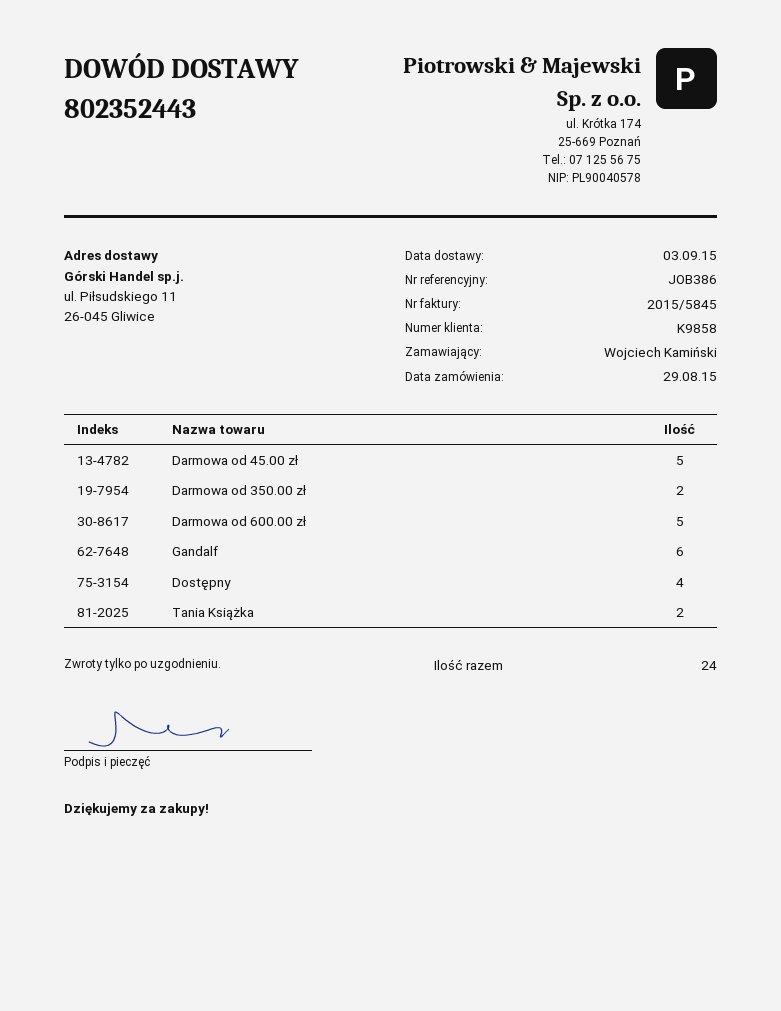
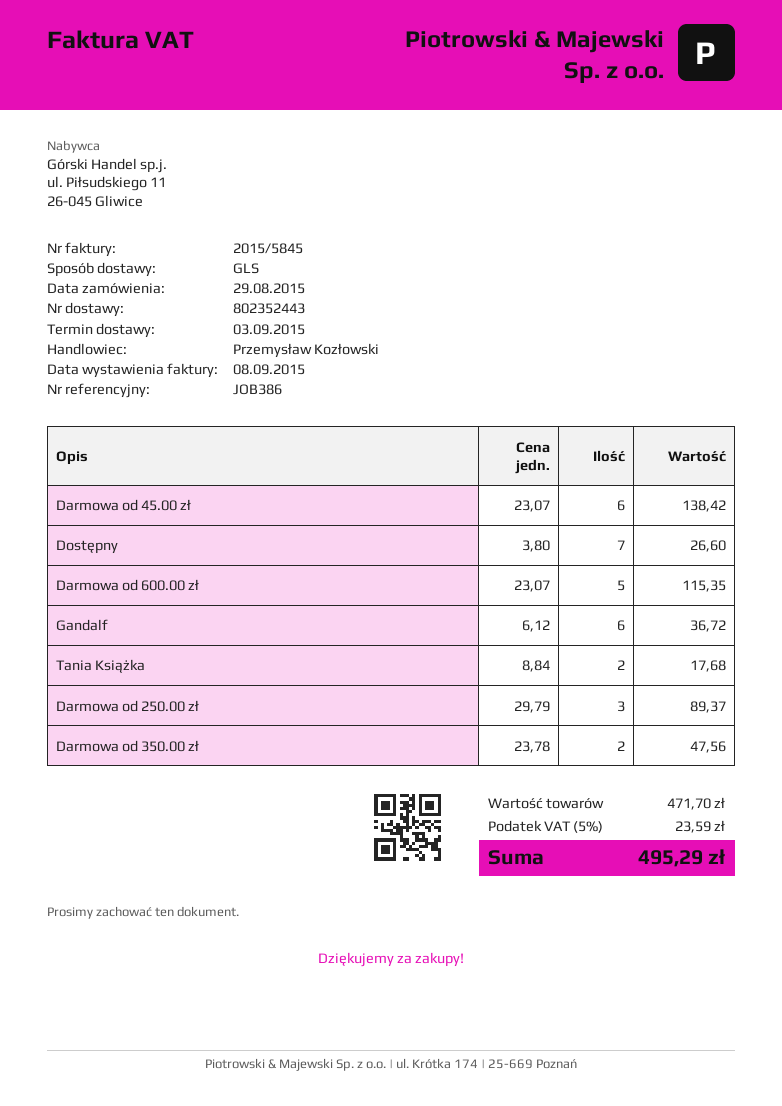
Darmowa od 45.00 zł: 5 -> 6
Dostępny: 4 -> 7
Darmowa od 250.00 zł: none -> 3

